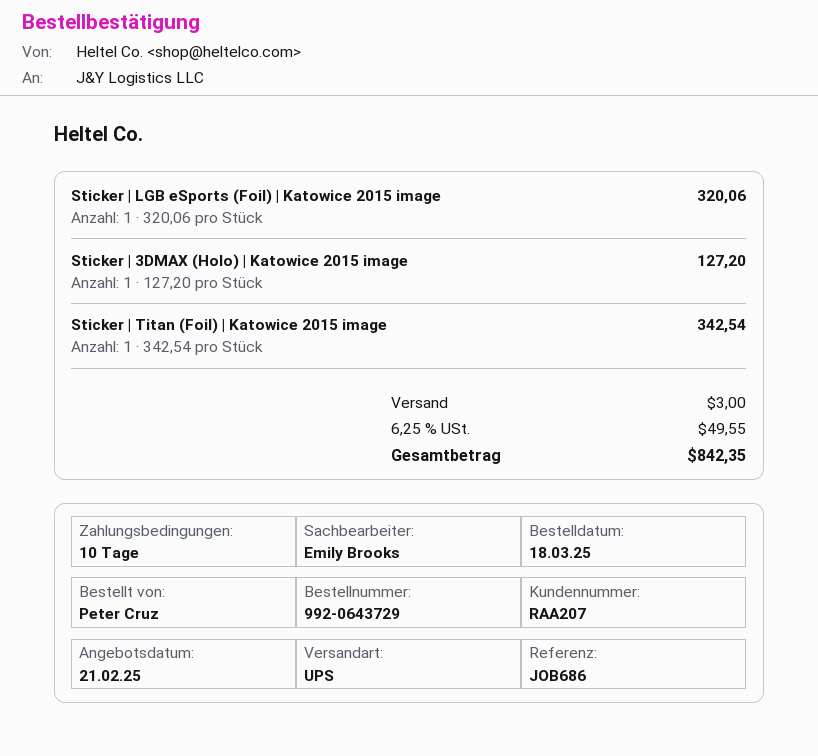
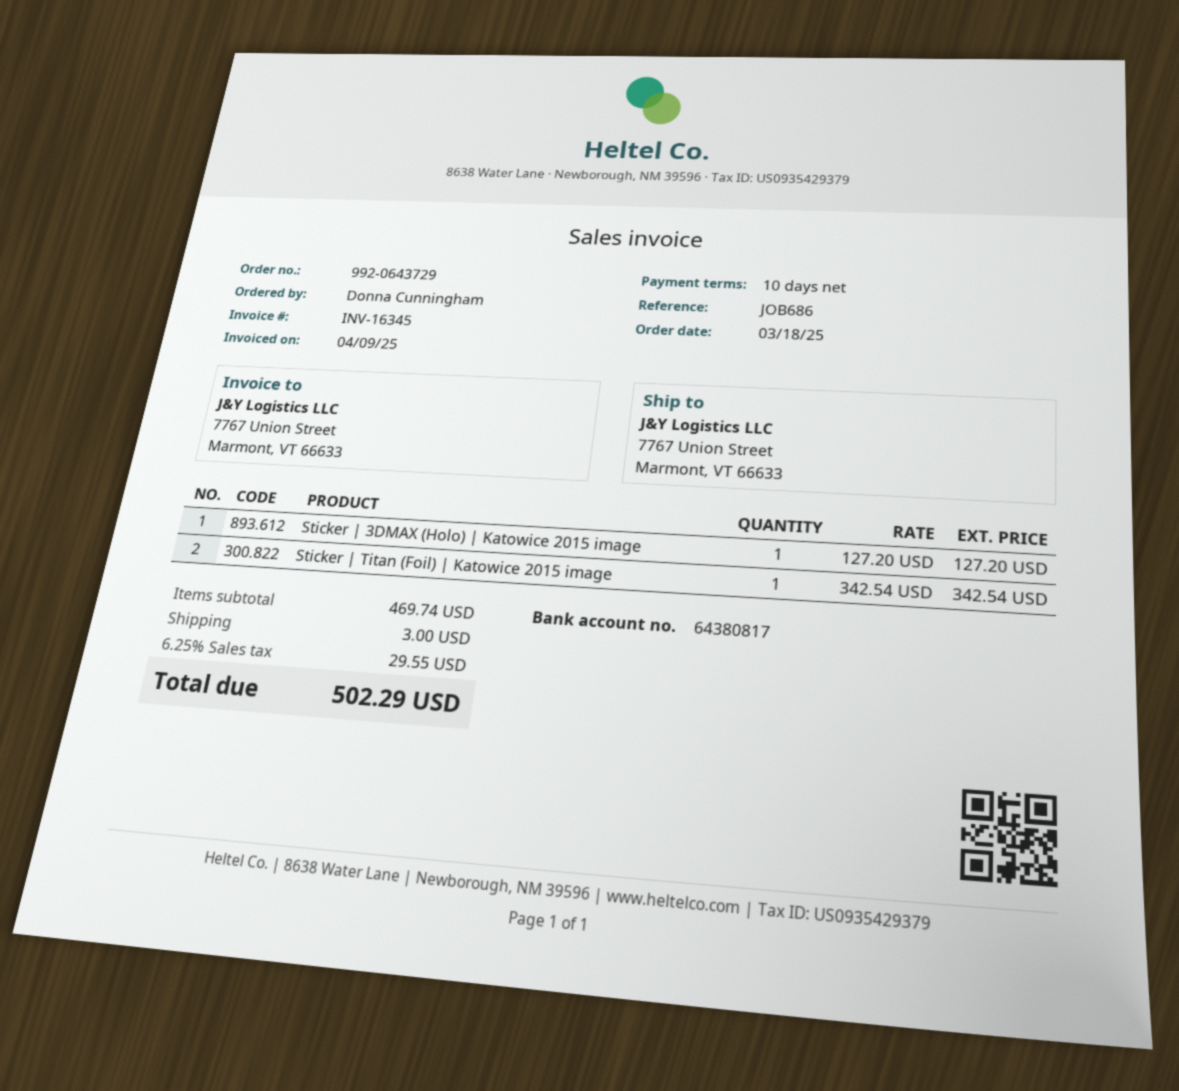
ordered by: Peter Cruz -> Donna Cunningham
Sticker | LGB eSports (Foil) | Katowice 2015 image: 1 x 320.06 = 320.06 -> none
tax: 6.25% = 49.55 -> 6.25% = 29.55
total: 842.35 -> 502.29

